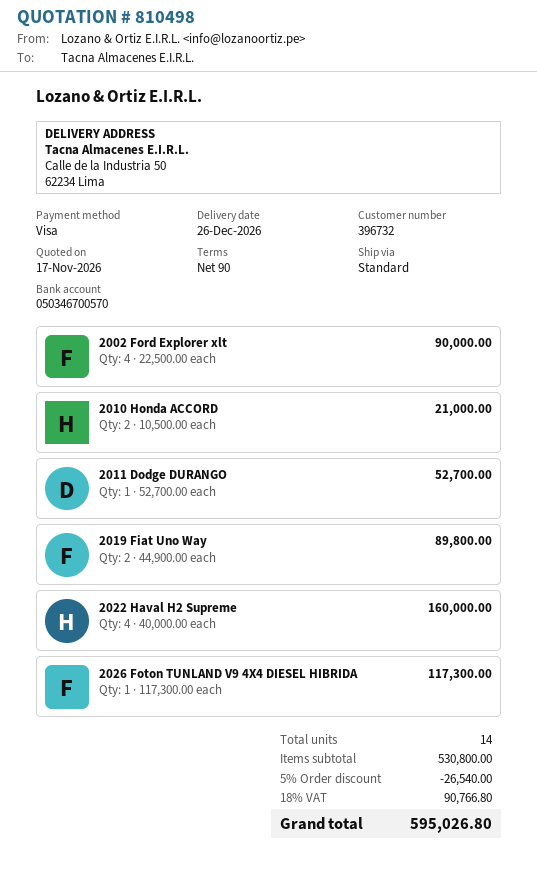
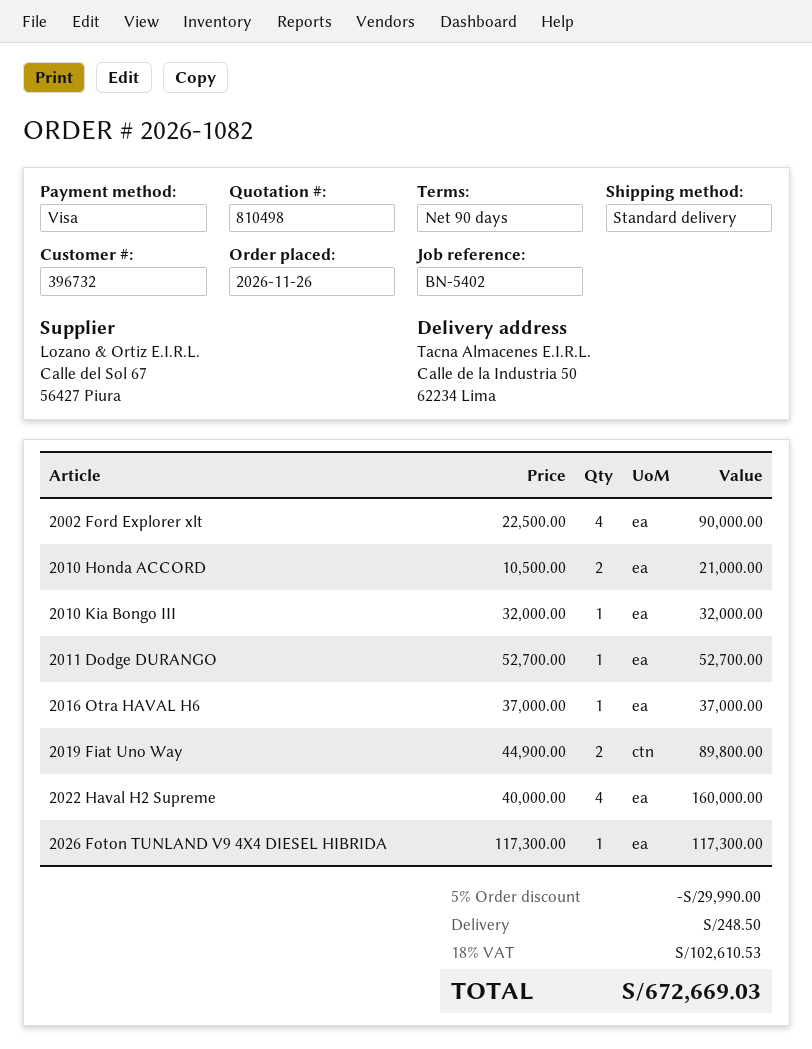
2010 Kia Bongo III: none -> 1 x 32000.00 = 32000.00
2016 Otra HAVAL H6: none -> 1 x 37000.00 = 37000.00
discount: 5% = 26540.00 -> 5% = 29990.00
shipping: none -> 248.50
tax: 18% = 90766.80 -> 18% = 102610.53
total: 595026.80 -> 672669.03

